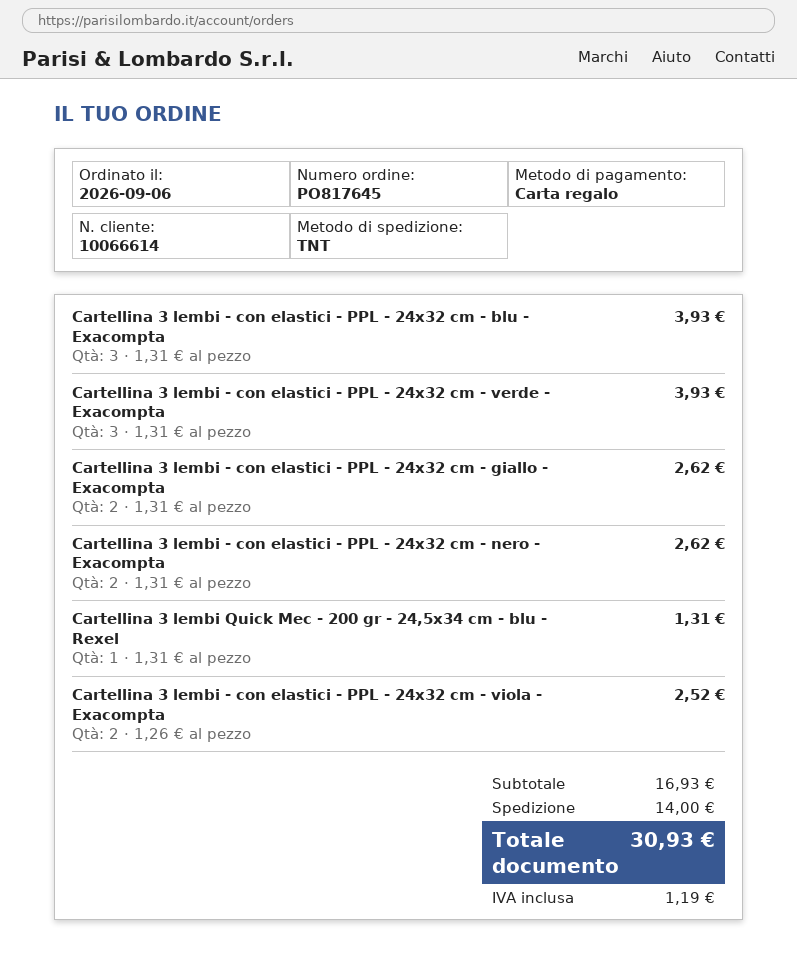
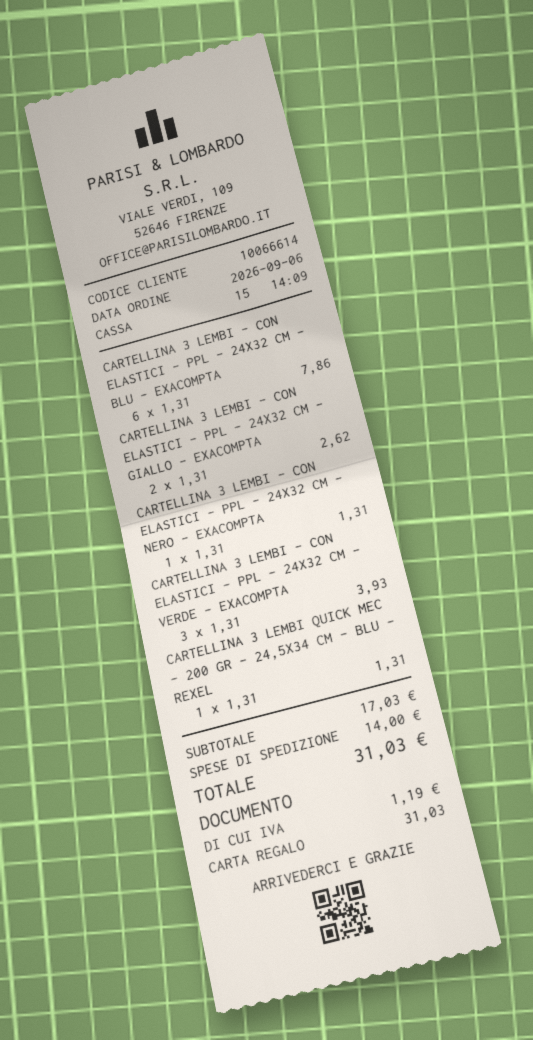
Cartellina 3 lembi - con elastici - PPL - 24x32 cm - blu - Exacompta: 3 x 1.31 = 3.93 -> 6 x 1.31 = 7.86
Cartellina 3 lembi - con elastici - PPL - 24x32 cm - nero - Exacompta: 2 x 1.31 = 2.62 -> 1 x 1.31 = 1.31
Cartellina 3 lembi - con elastici - PPL - 24x32 cm - viola - Exacompta: 2 x 1.26 = 2.52 -> none
subtotal: 16.93 -> 17.03
total: 30.93 -> 31.03

